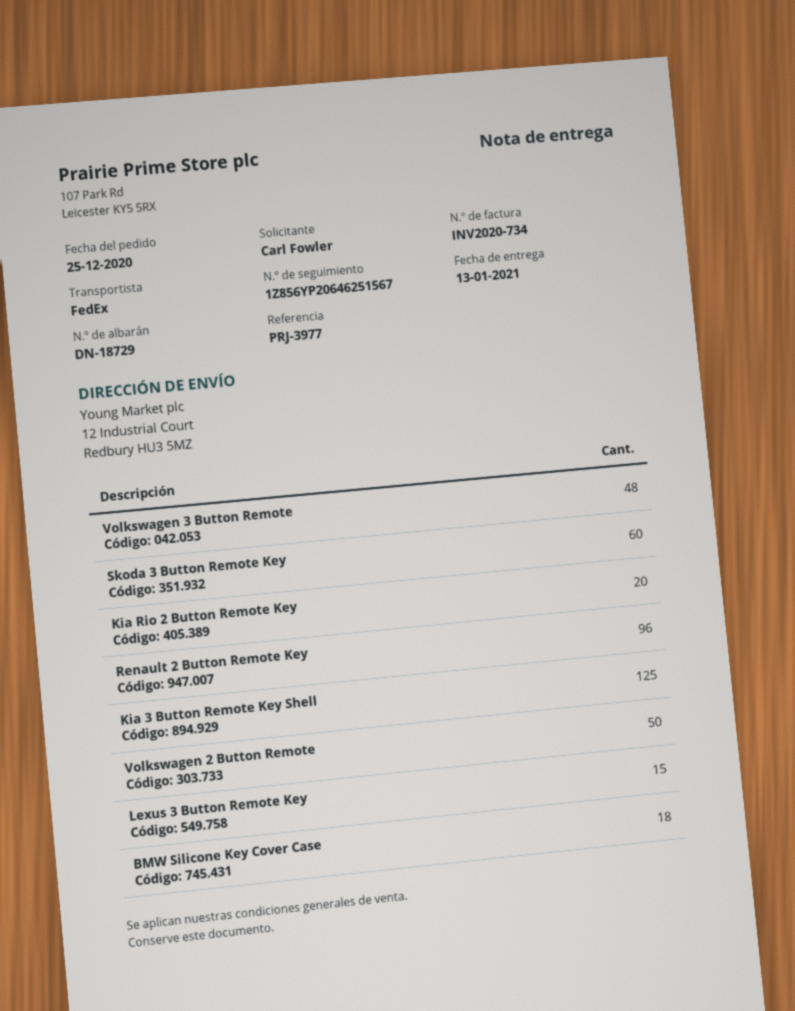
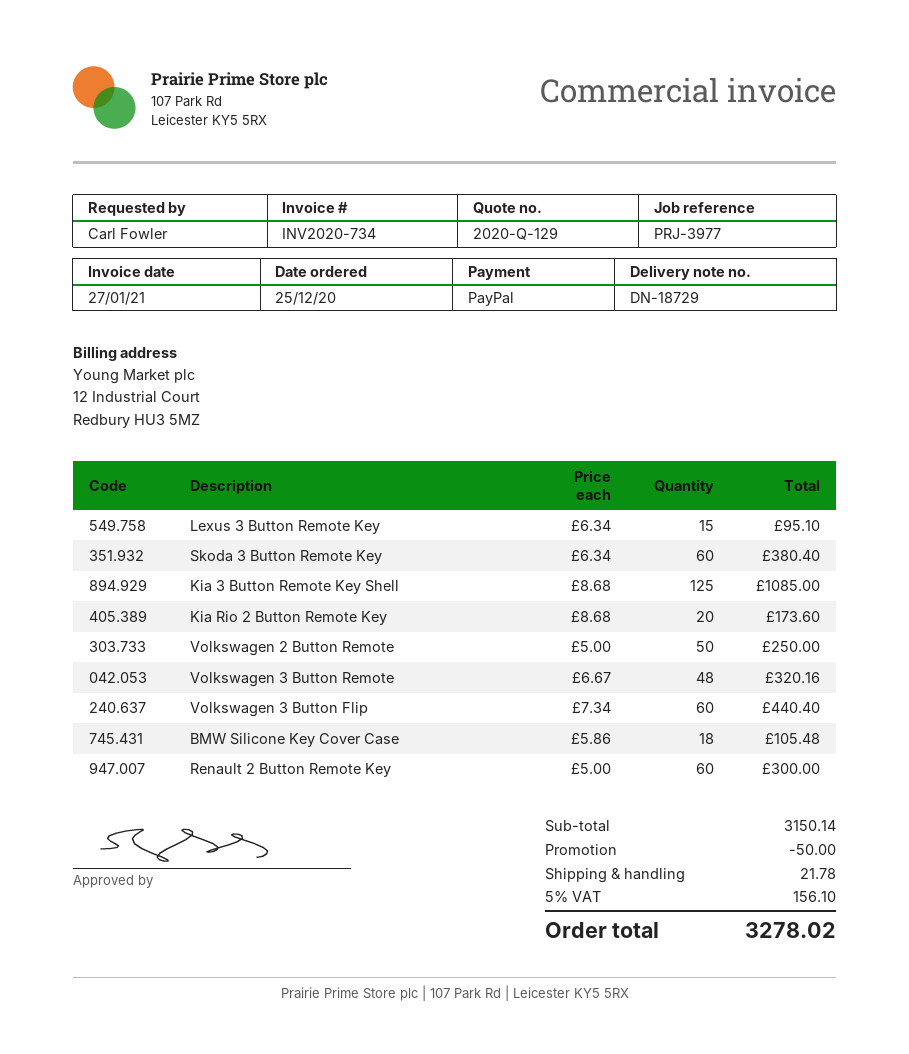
Renault 2 Button Remote Key: 96 -> 60
Volkswagen 3 Button Flip: none -> 60

